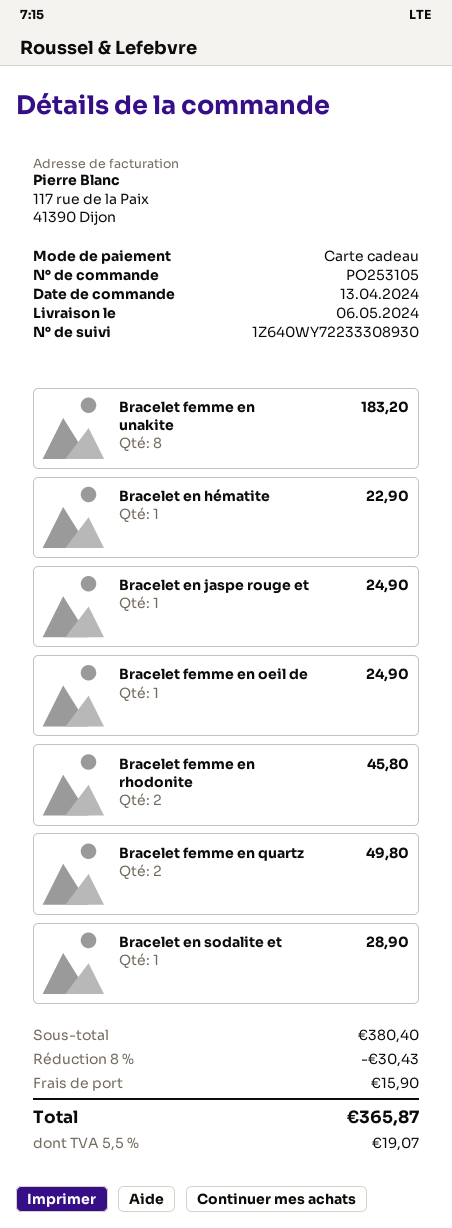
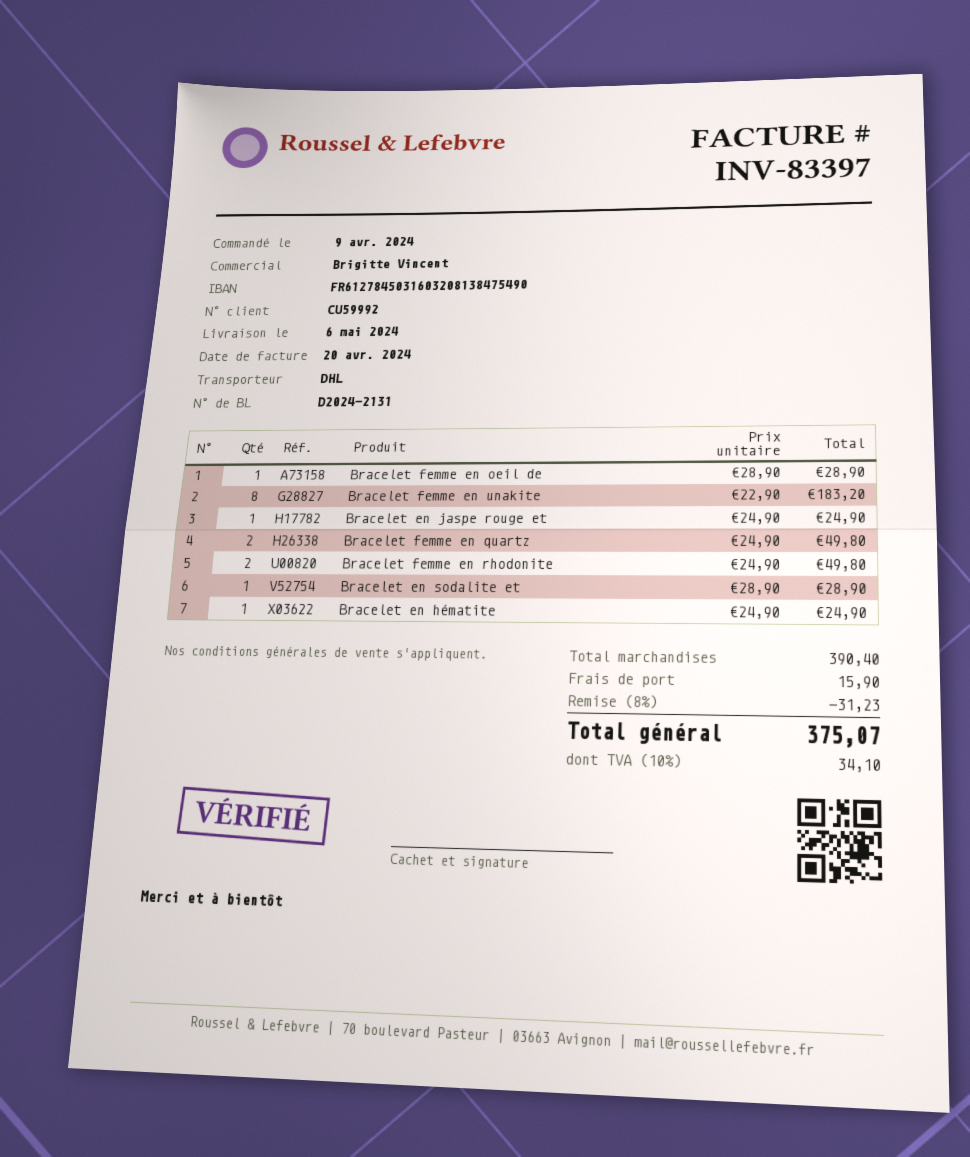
order date: 2024-04-13 -> 2024-04-09
Bracelet en hématite: 1 for 22.90 -> 1 for 24.90
Bracelet femme en oeil de: 1 for 24.90 -> 1 for 28.90
Bracelet femme en rhodonite: 2 for 45.80 -> 2 for 49.80
subtotal: 380.40 -> 390.40
discount: 8% = 30.43 -> 8% = 31.23
tax: 5.5% = 19.07 -> 10% = 34.10
total: 365.87 -> 375.07

